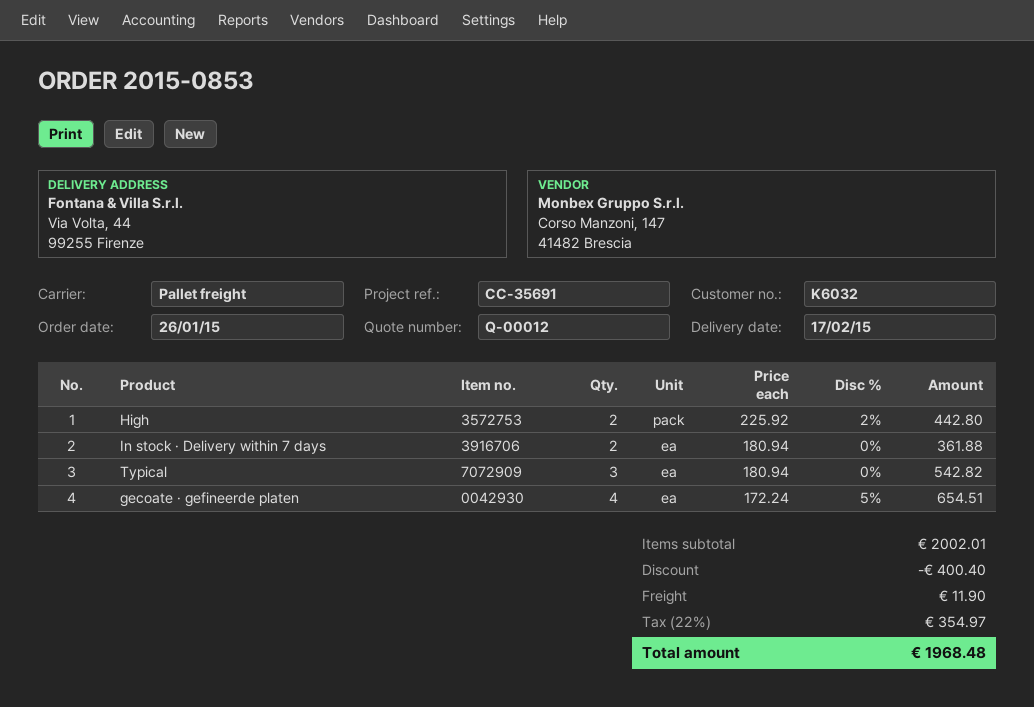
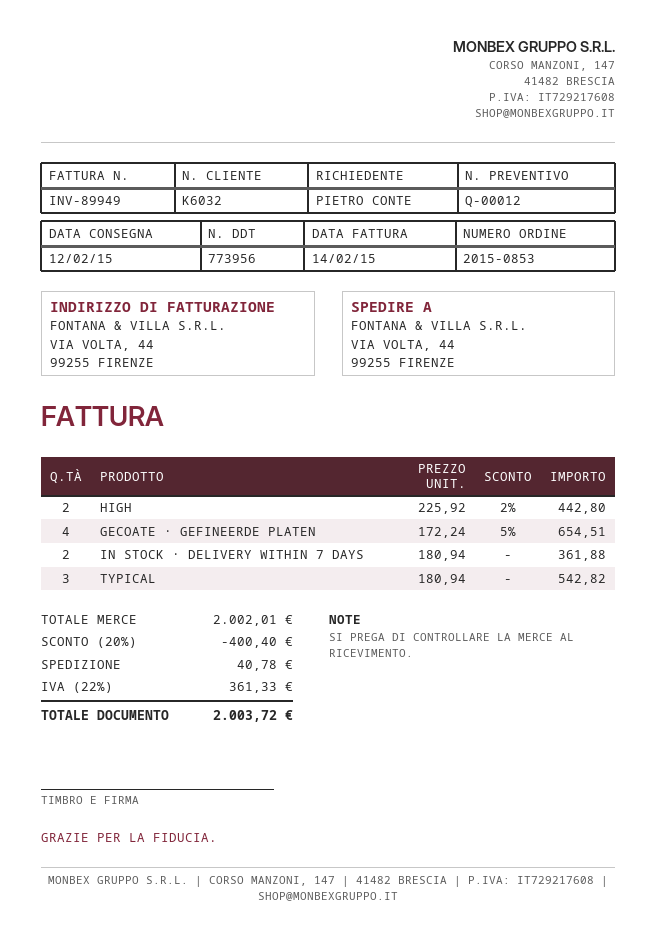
delivery date: 2015-02-17 -> 2015-02-12
shipping: 11.90 -> 40.78
tax: 22% = 354.97 -> 22% = 361.33
total: 1968.48 -> 2003.72

